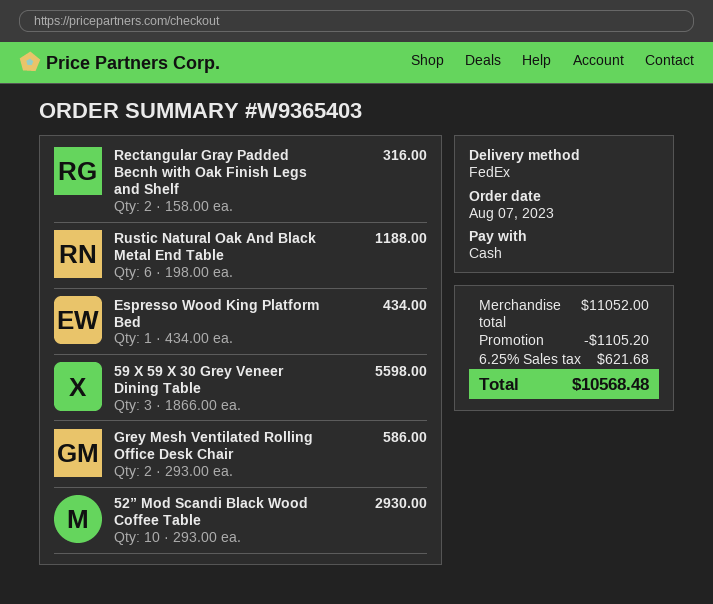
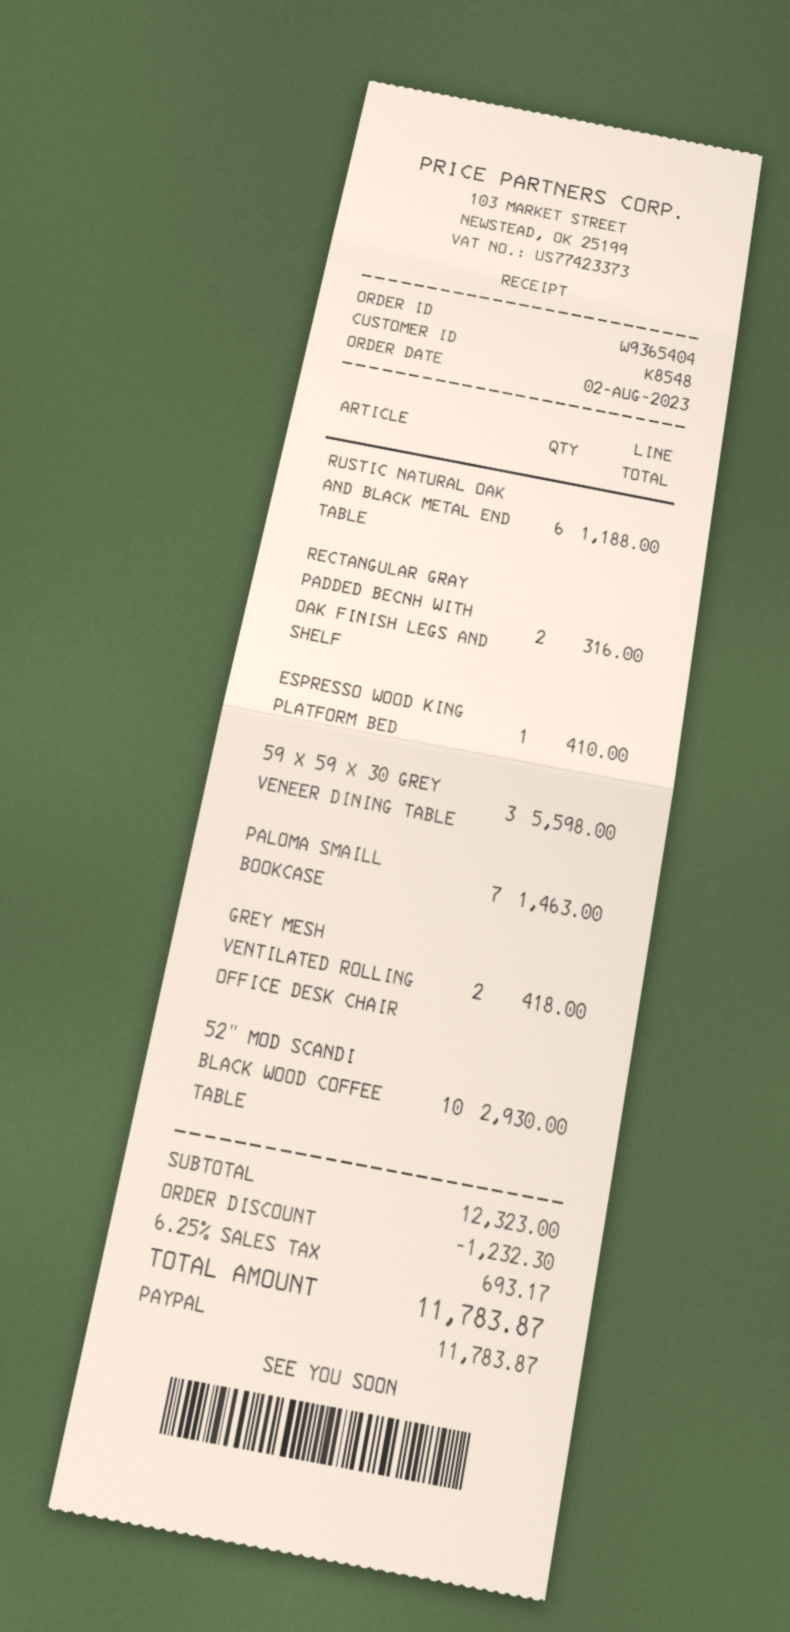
order number: W9365403 -> W9365404
order date: 2023-08-07 -> 2023-08-02
payment method: cash -> PayPal
Espresso Wood King Platform Bed: 1 for 434.00 -> 1 for 410.00
Grey Mesh Ventilated Rolling Office Desk Chair: 2 for 586.00 -> 2 for 418.00
PALOMA SMAILL BOOKCASE: none -> 7 for 1463.00
subtotal: 11052.00 -> 12323.00
discount: 1105.20 -> 1232.30
tax: 6.25% = 621.68 -> 6.25% = 693.17
total: 10568.48 -> 11783.87

